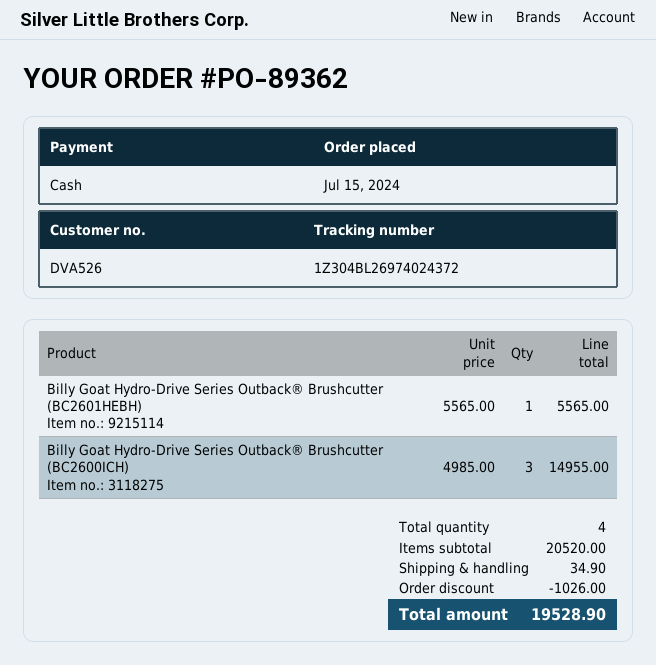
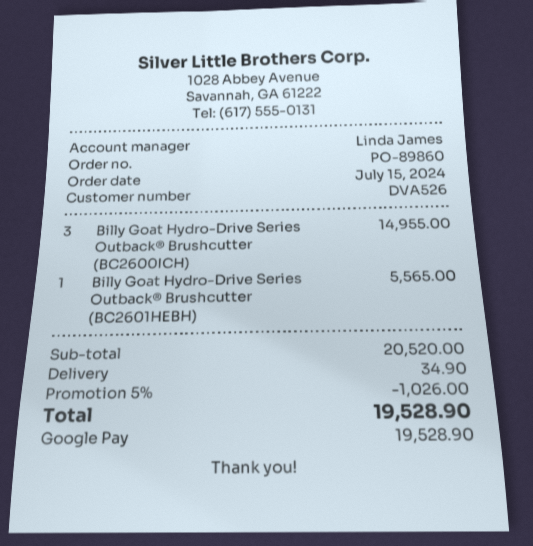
order number: PO-89362 -> PO-89860
payment method: cash -> Google Pay

